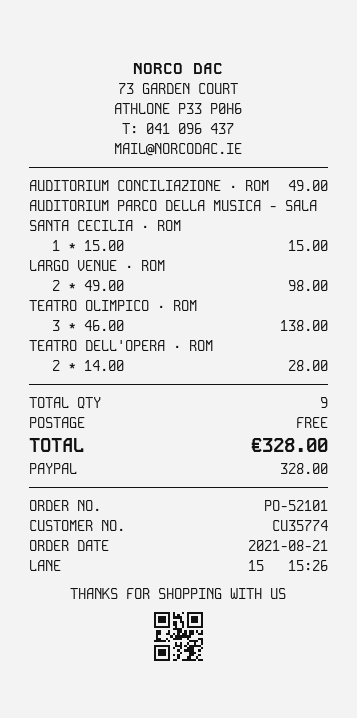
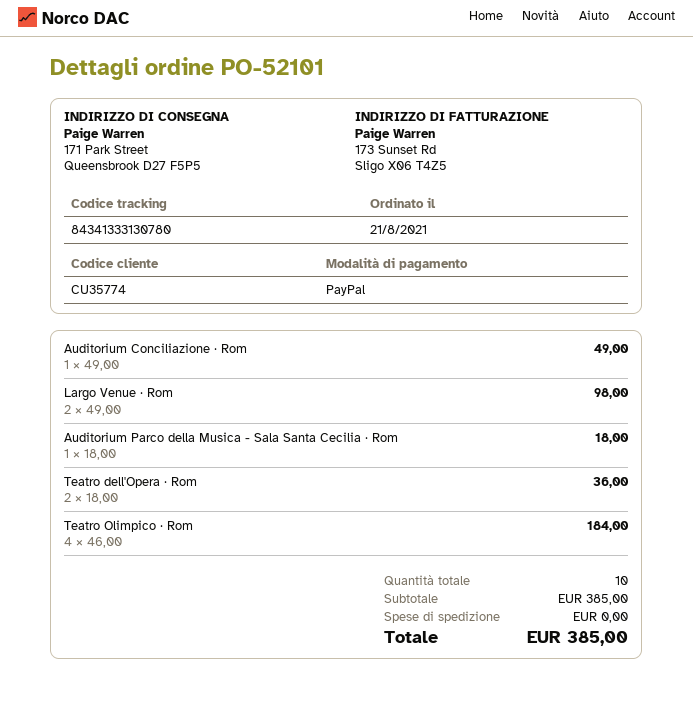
AUDITORIUM PARCO DELLA MUSICA - SALA SANTA CECILIA · ROM: 1 x 15.00 = 15.00 -> 1 x 18.00 = 18.00
TEATRO OLIMPICO · ROM: 3 x 46.00 = 138.00 -> 4 x 46.00 = 184.00
TEATRO DELL'OPERA · ROM: 2 x 14.00 = 28.00 -> 2 x 18.00 = 36.00
total quantity: 9 -> 10
total: 328.00 -> 385.00

